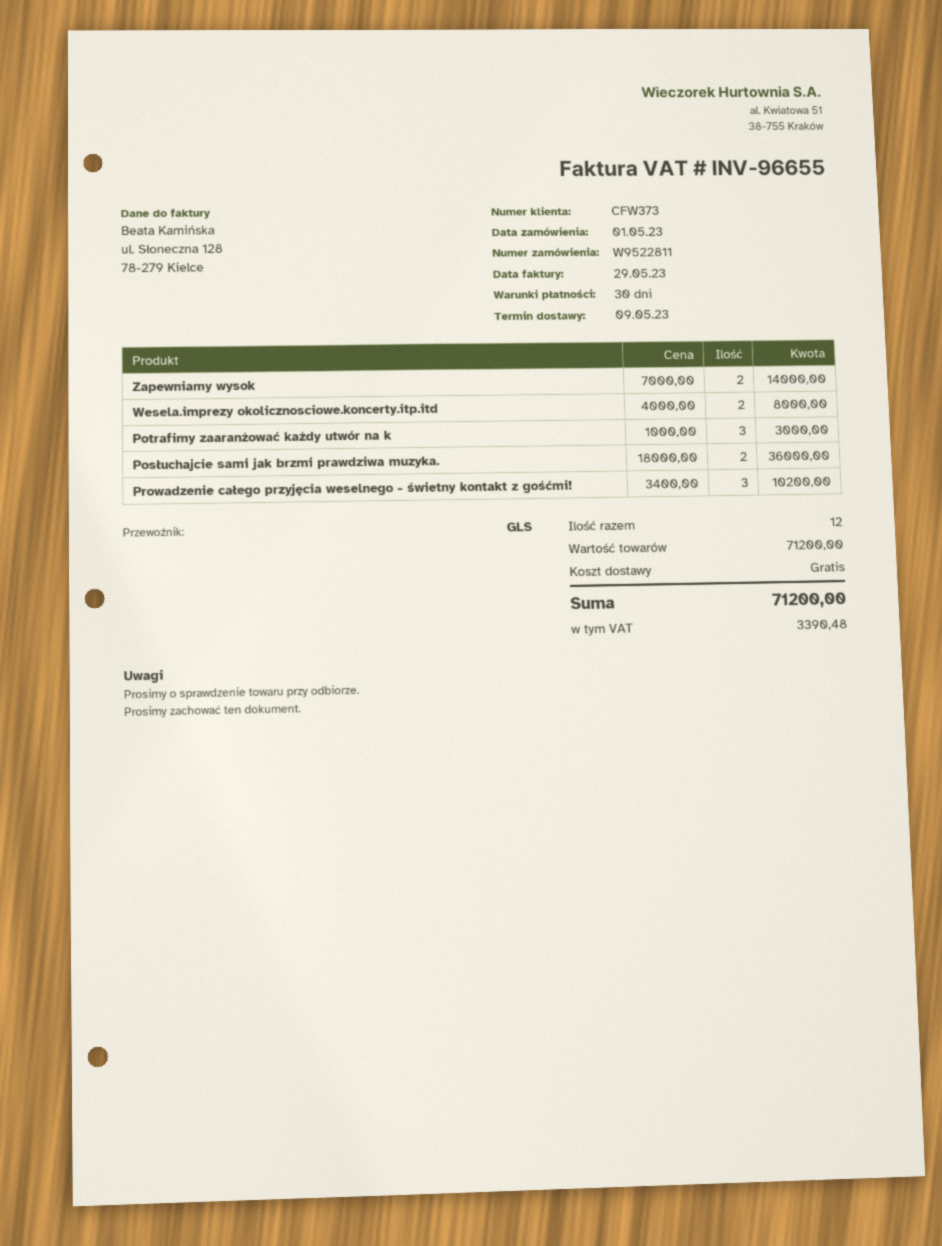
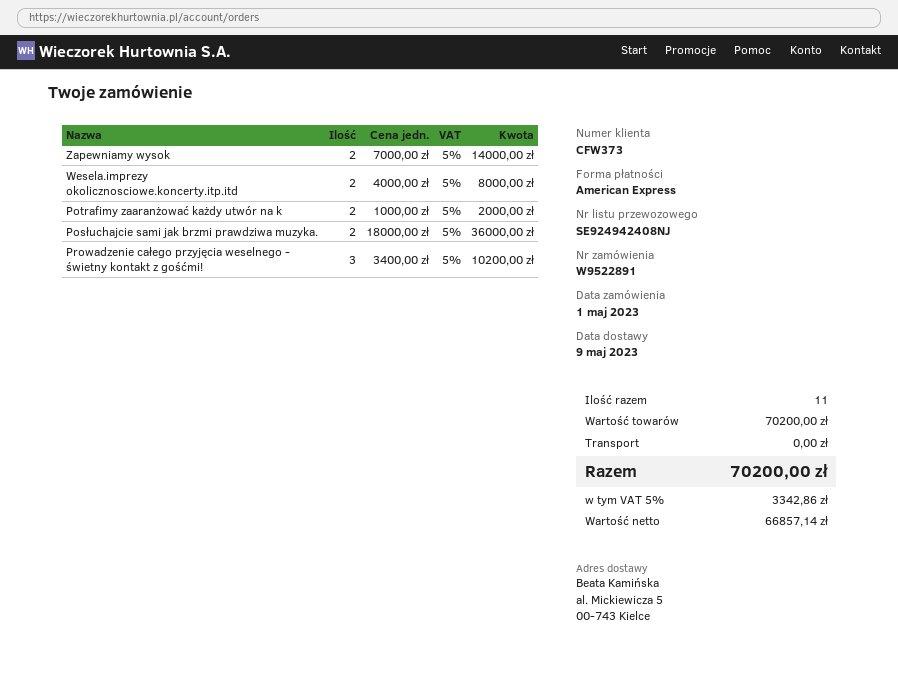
order number: W9522811 -> W9522891
Potrafimy zaaranżować każdy utwór na k: 3 x 1000.00 = 3000.00 -> 2 x 1000.00 = 2000.00
total quantity: 12 -> 11
subtotal: 71200.00 -> 70200.00
tax: 3390.48 -> 3342.86
total: 71200.00 -> 70200.00

